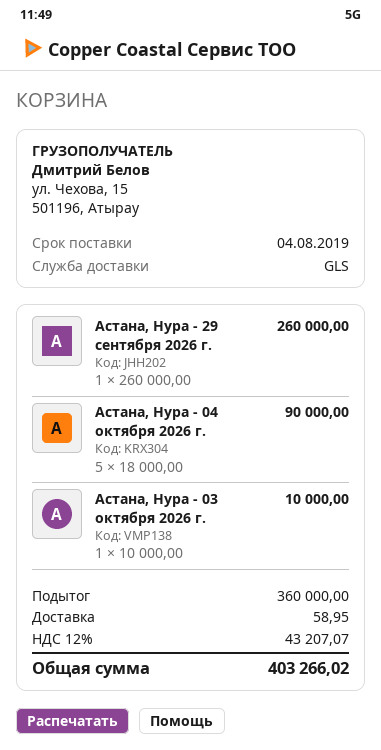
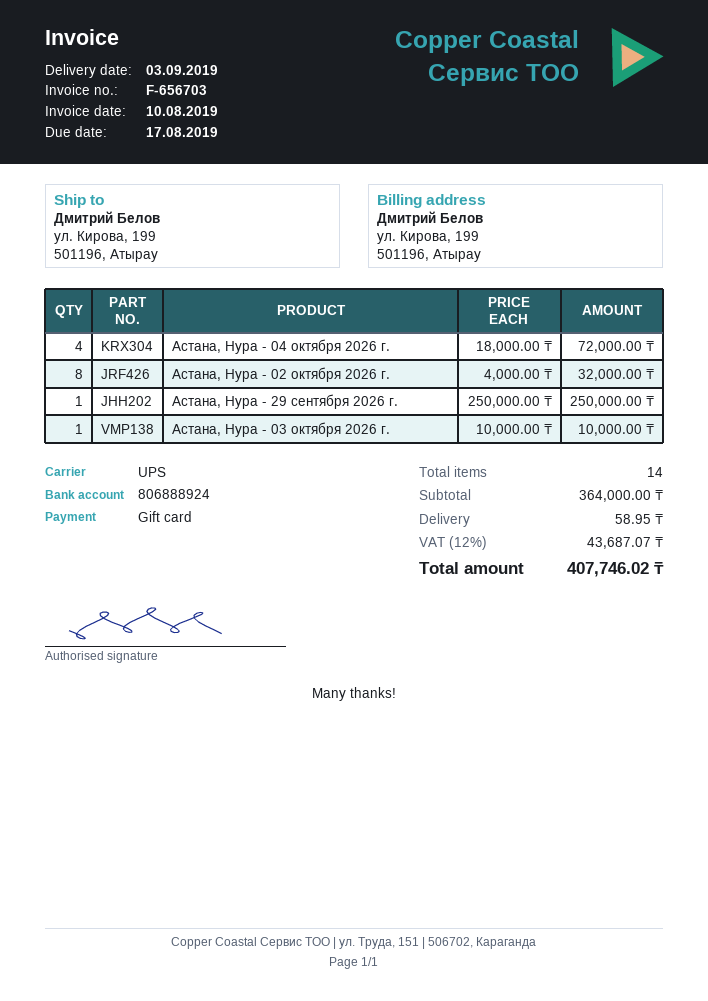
delivery date: 2019-08-04 -> 2019-09-03
shipping method: GLS -> UPS
ship to: ул. Чехова, 15, 501196, Атырау -> ул. Кирова, 199, 501196, Атырау
Астана, Нура - 29 сентября 2026 г.: 1 x 260000.00 = 260000.00 -> 1 x 250000.00 = 250000.00
Астана, Нура - 04 октября 2026 г.: 5 x 18000.00 = 90000.00 -> 4 x 18000.00 = 72000.00
Астана, Нура - 02 октября 2026 г.: none -> 8 x 4000.00 = 32000.00
subtotal: 360000.00 -> 364000.00
tax: 12% = 43207.07 -> 12% = 43687.07
total: 403266.02 -> 407746.02

